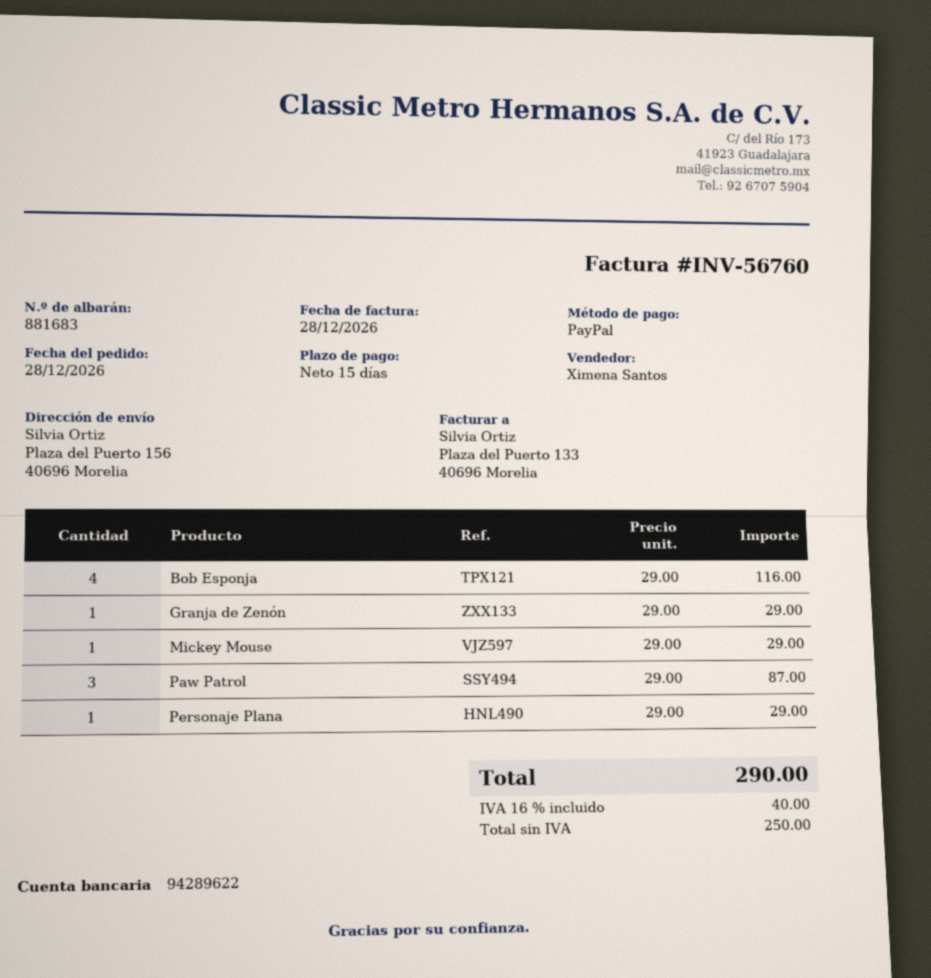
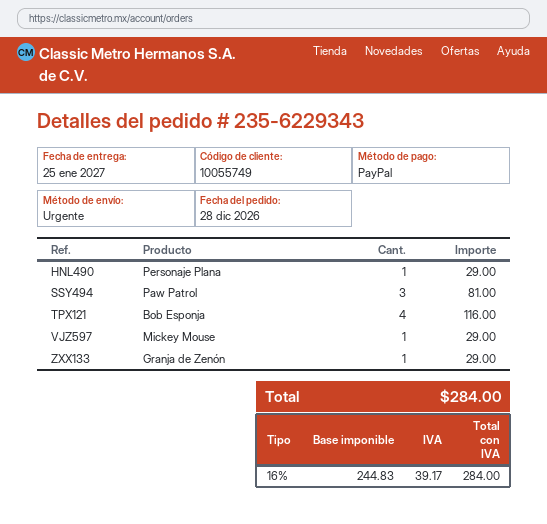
Paw Patrol: 3 for 87.00 -> 3 for 81.00
net: 250.00 -> 244.83
tax: 16% = 40.00 -> 16% = 39.17
total: 290.00 -> 284.00

